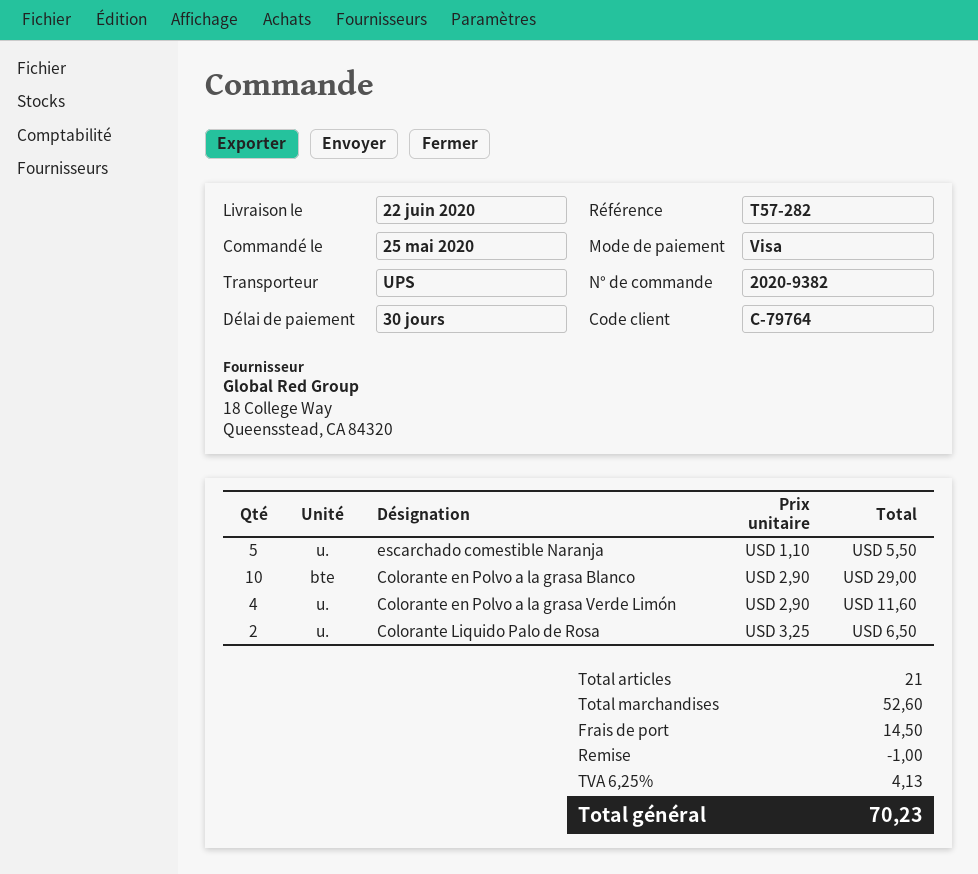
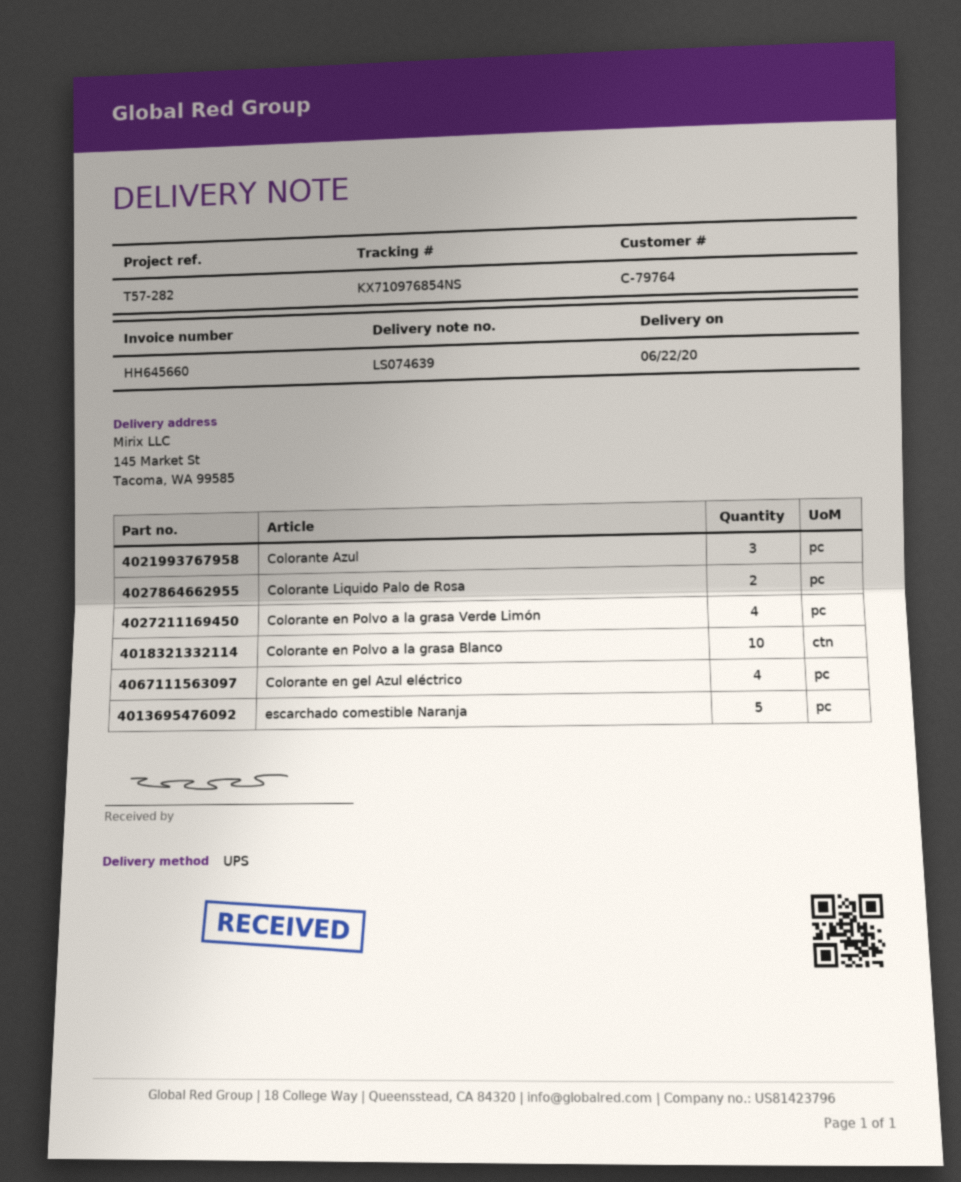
Colorante Azul: none -> 3
Colorante en gel Azul eléctrico: none -> 4

